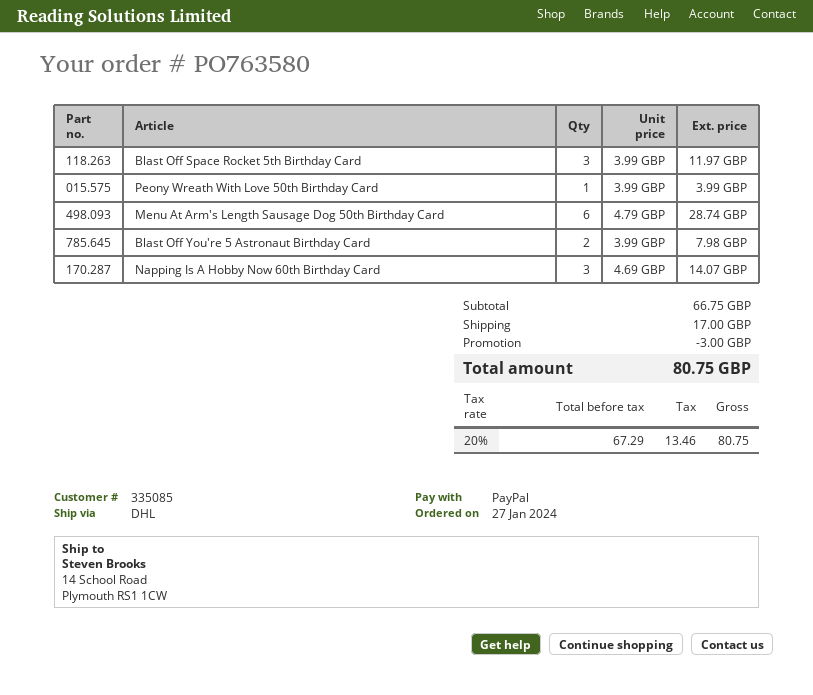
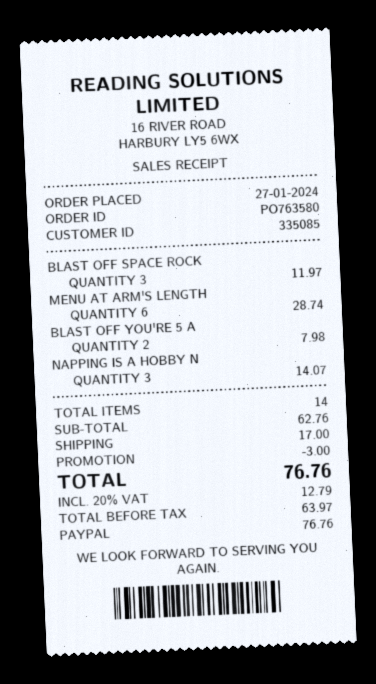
Peony Wreath With Love 50th Birthday Card: 1 for 3.99 -> none
subtotal: 66.75 -> 62.76
net: 67.29 -> 63.97
tax: 20% = 13.46 -> 20% = 12.79
total: 80.75 -> 76.76

